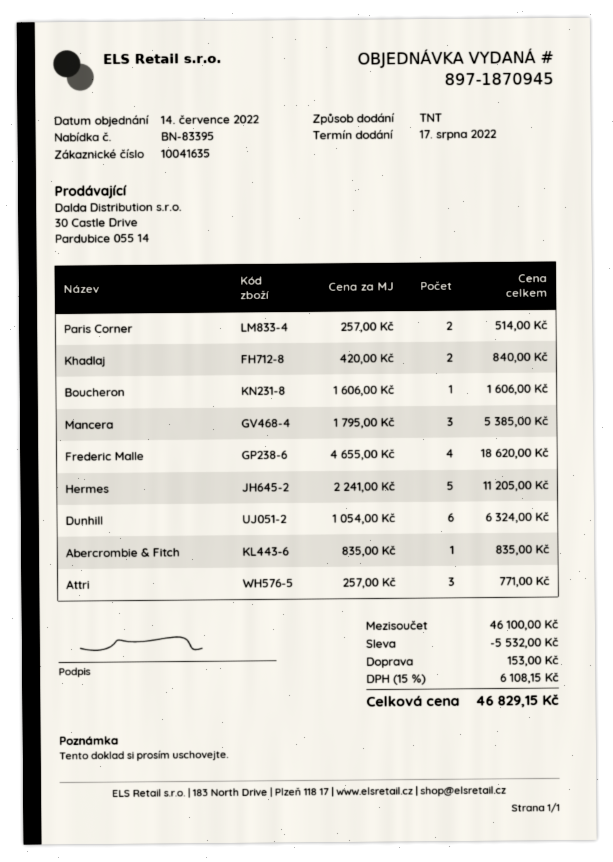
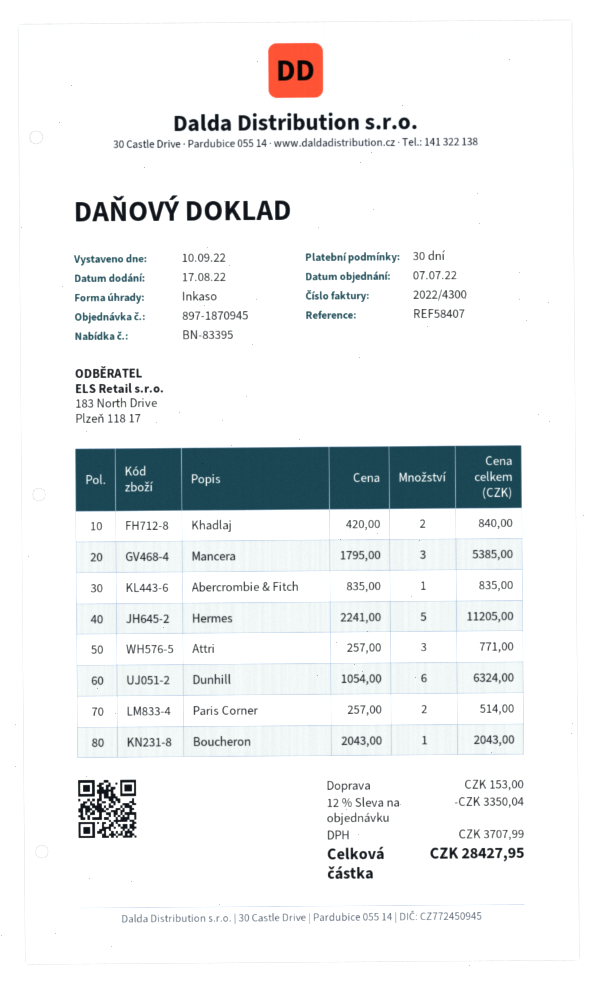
order date: 2022-07-14 -> 2022-07-07
Boucheron: 1 x 1606.00 = 1606.00 -> 1 x 2043.00 = 2043.00
Frederic Malle: 4 x 4655.00 = 18620.00 -> none
discount: 5532.00 -> 3350.04
tax: 6108.15 -> 3707.99
total: 46829.15 -> 28427.95

